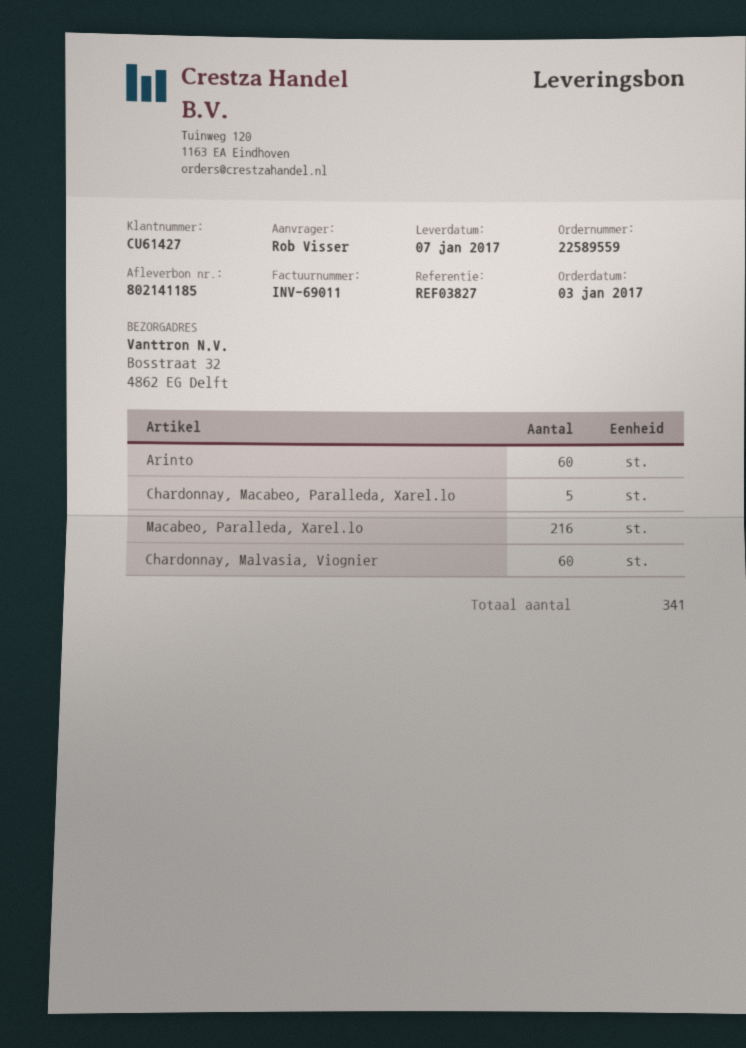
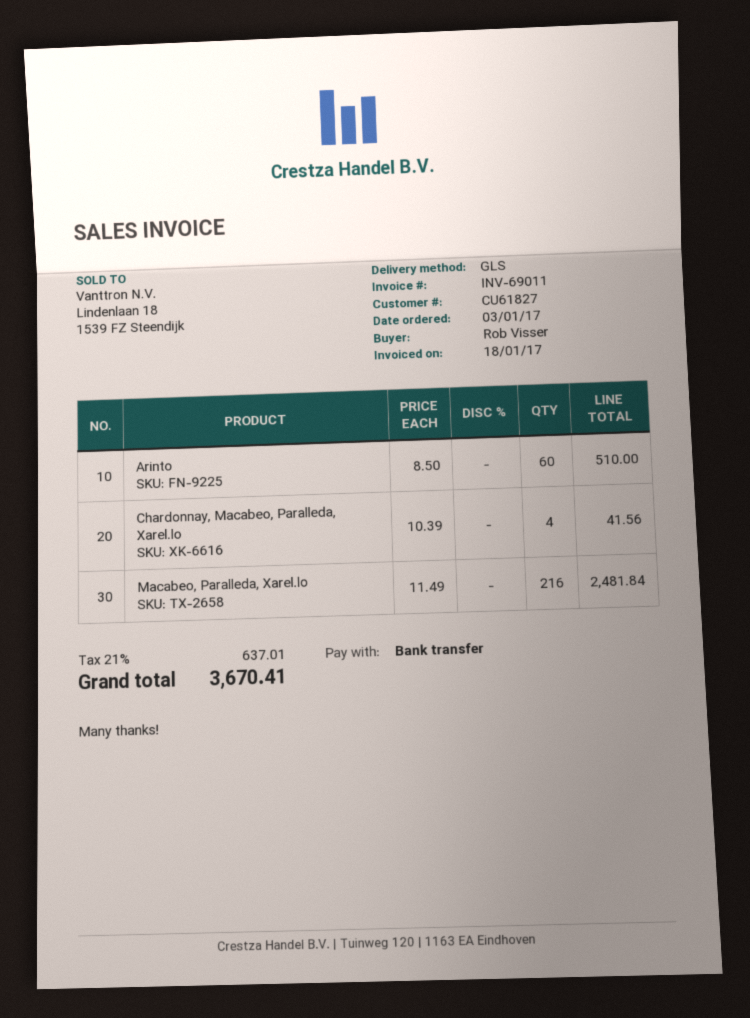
customer number: CU61427 -> CU61827
Chardonnay, Macabeo, Paralleda, Xarel.lo: 5 -> 4
Chardonnay, Malvasia, Viognier: 60 -> none

